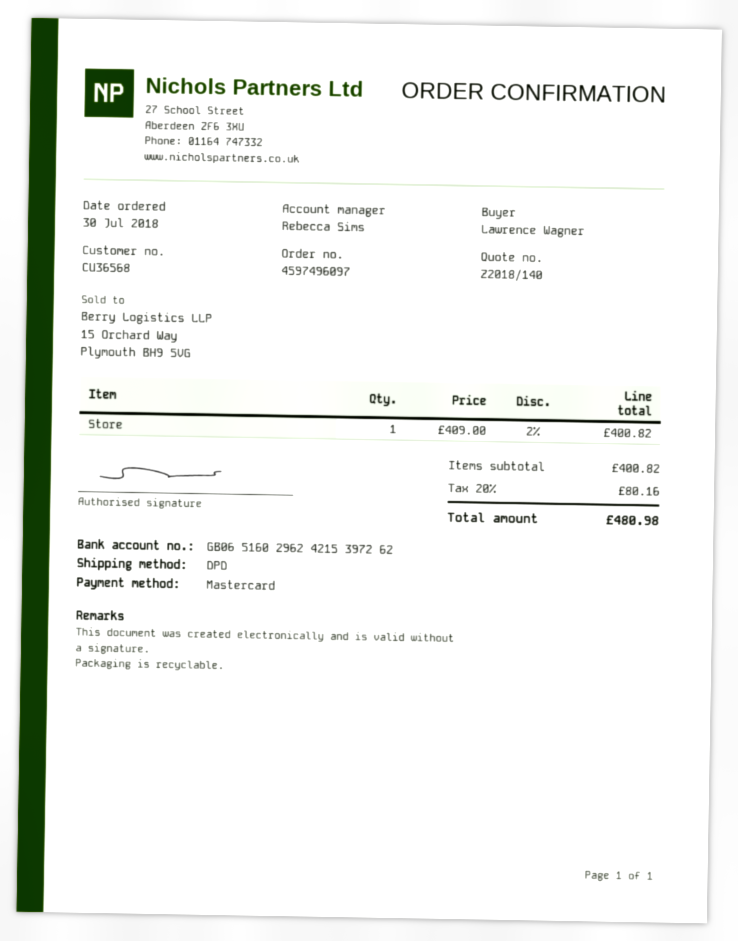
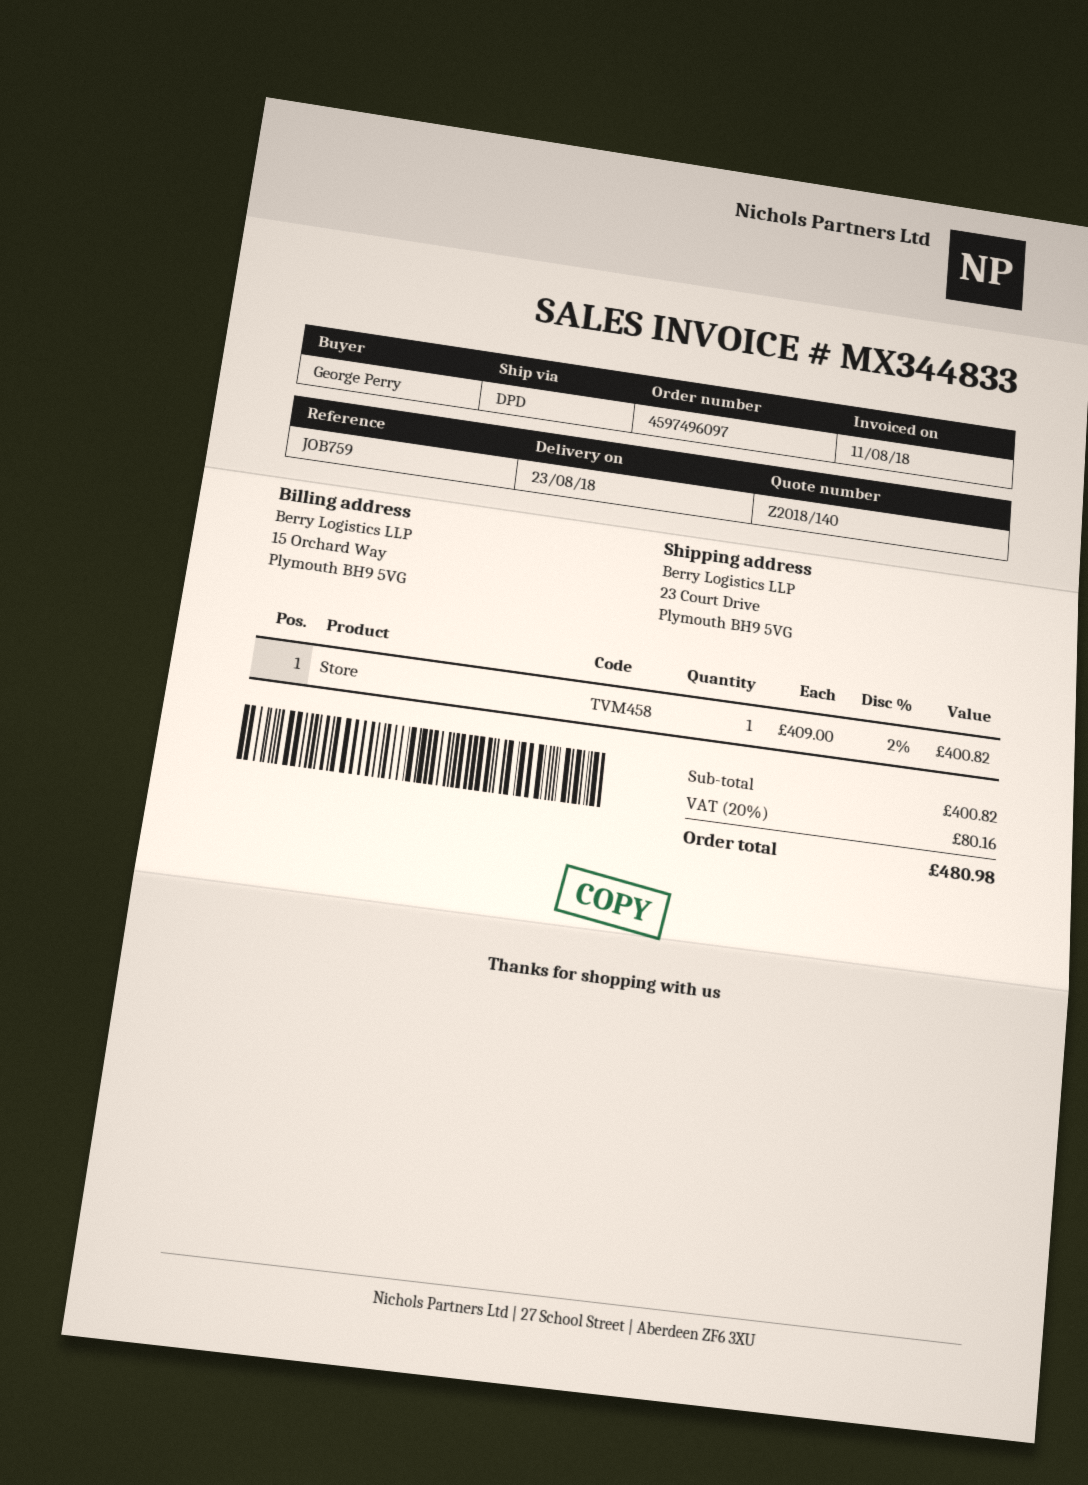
ordered by: Lawrence Wagner -> George Perry

